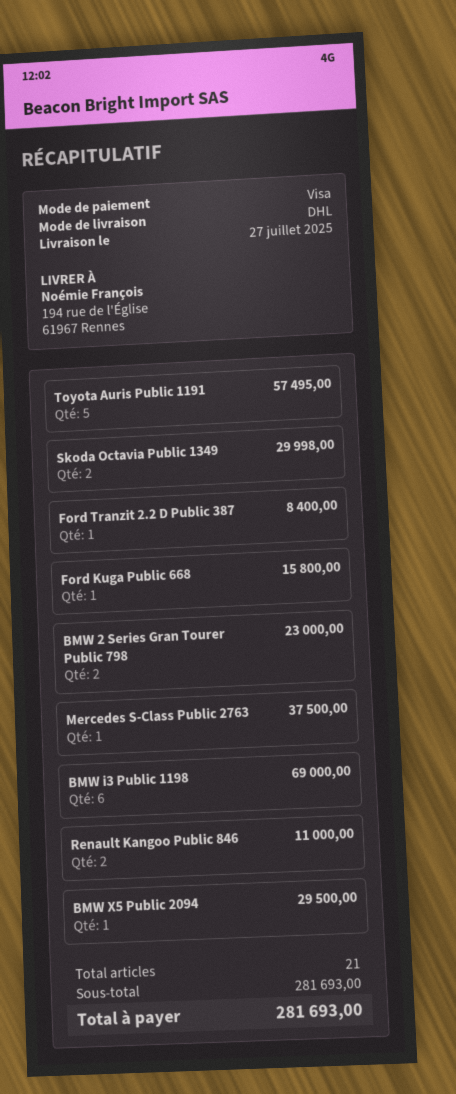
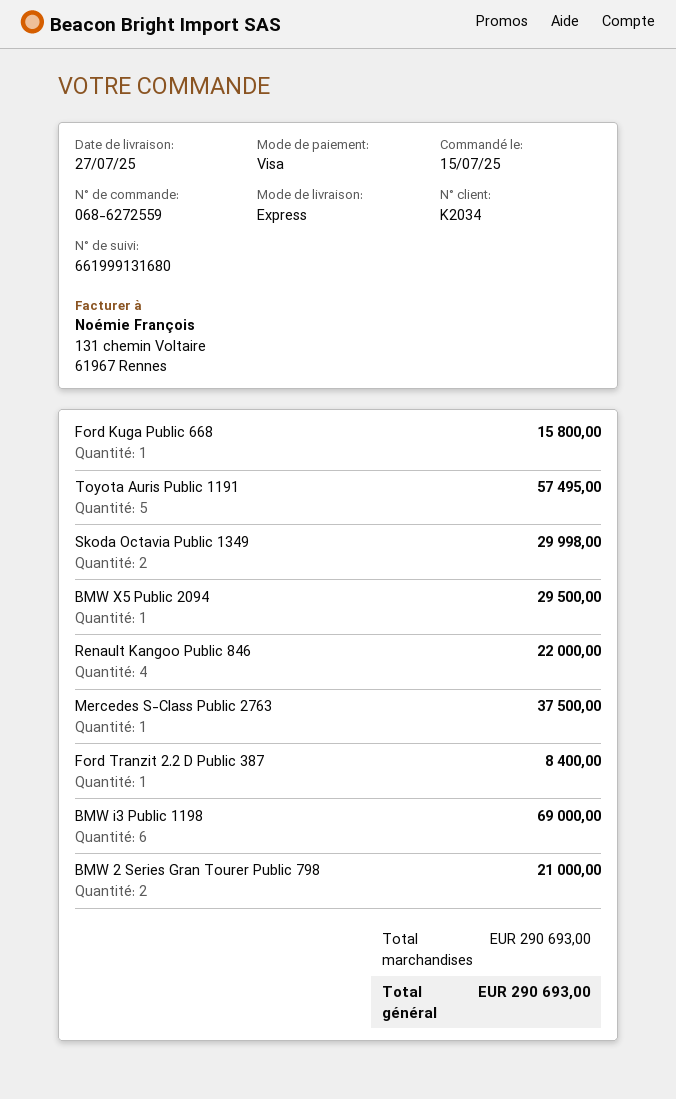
shipping method: DHL -> express
BMW 2 Series Gran Tourer Public 798: 2 for 23000.00 -> 2 for 21000.00
Renault Kangoo Public 846: 2 for 11000.00 -> 4 for 22000.00
subtotal: 281693.00 -> 290693.00
total: 281693.00 -> 290693.00

